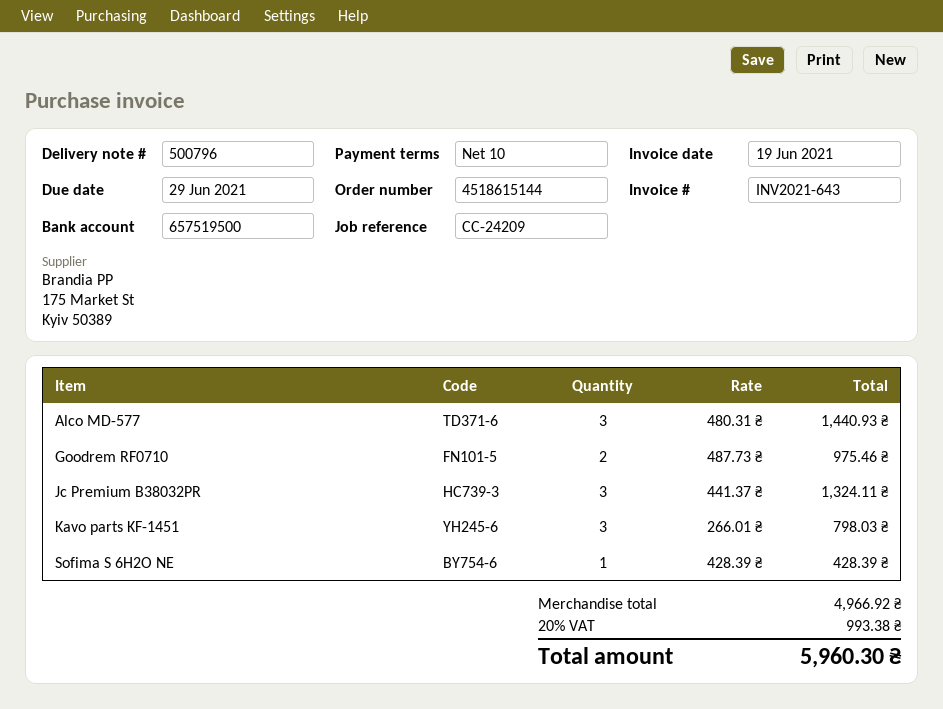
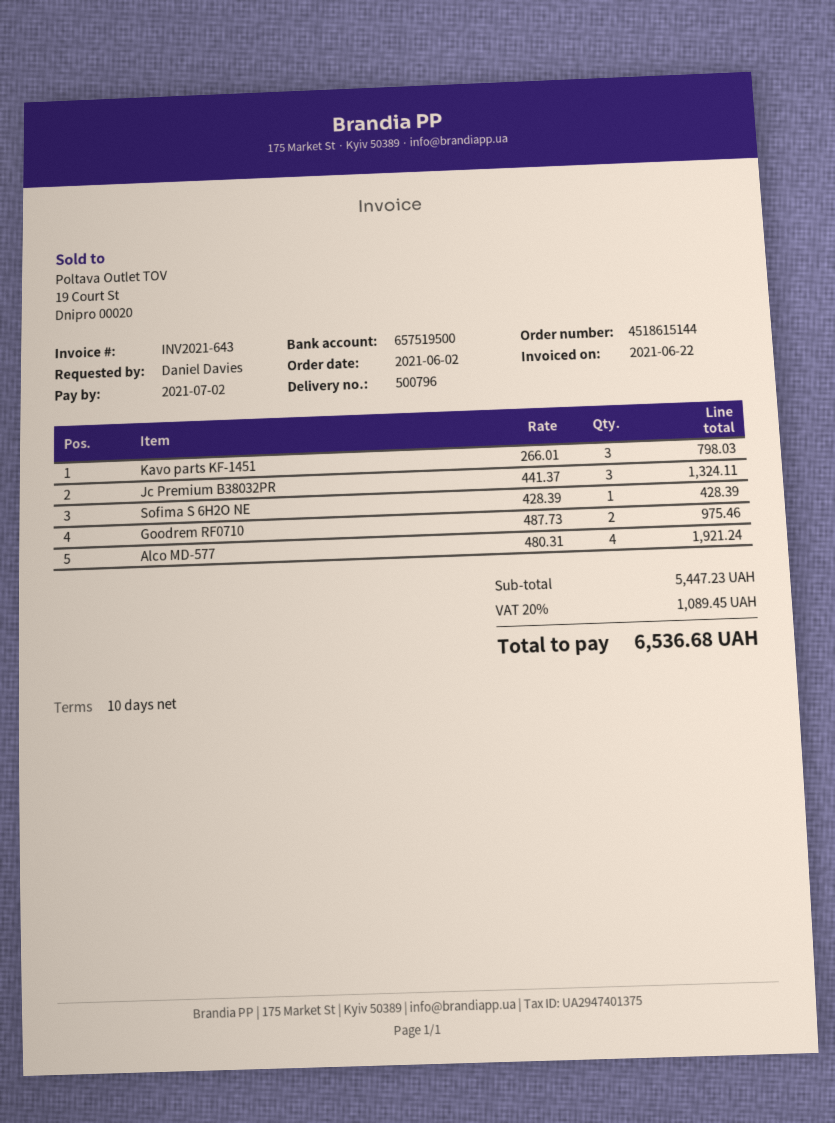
invoice date: 2021-06-19 -> 2021-06-22
due date: 2021-06-29 -> 2021-07-02
Alco MD-577: 3 x 480.31 = 1440.93 -> 4 x 480.31 = 1921.24
subtotal: 4966.92 -> 5447.23
tax: 20% = 993.38 -> 20% = 1089.45
total: 5960.30 -> 6536.68

